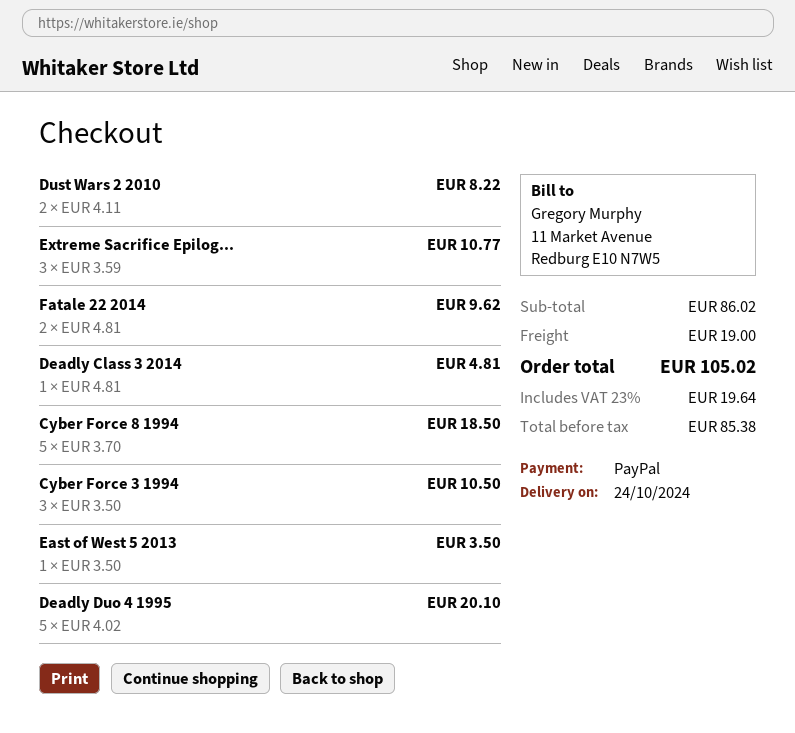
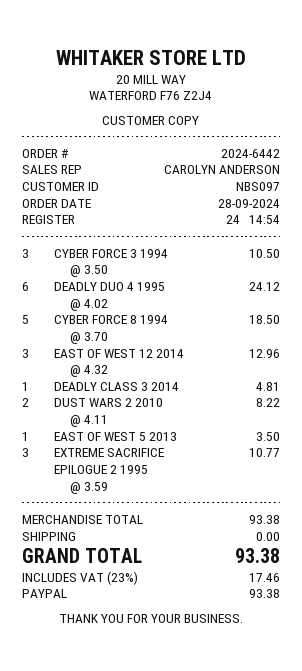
Fatale 22 2014: 2 x 4.81 = 9.62 -> none
Deadly Duo 4 1995: 5 x 4.02 = 20.10 -> 6 x 4.02 = 24.12
EAST OF WEST 12 2014: none -> 3 x 4.32 = 12.96
subtotal: 86.02 -> 93.38
shipping: 19.00 -> 0.00
tax: 23% = 19.64 -> 23% = 17.46
total: 105.02 -> 93.38

